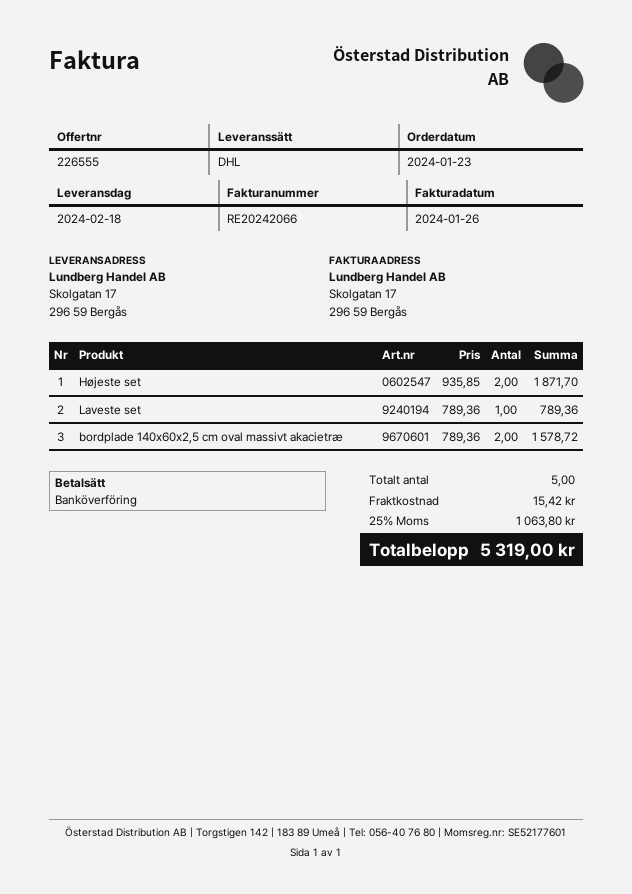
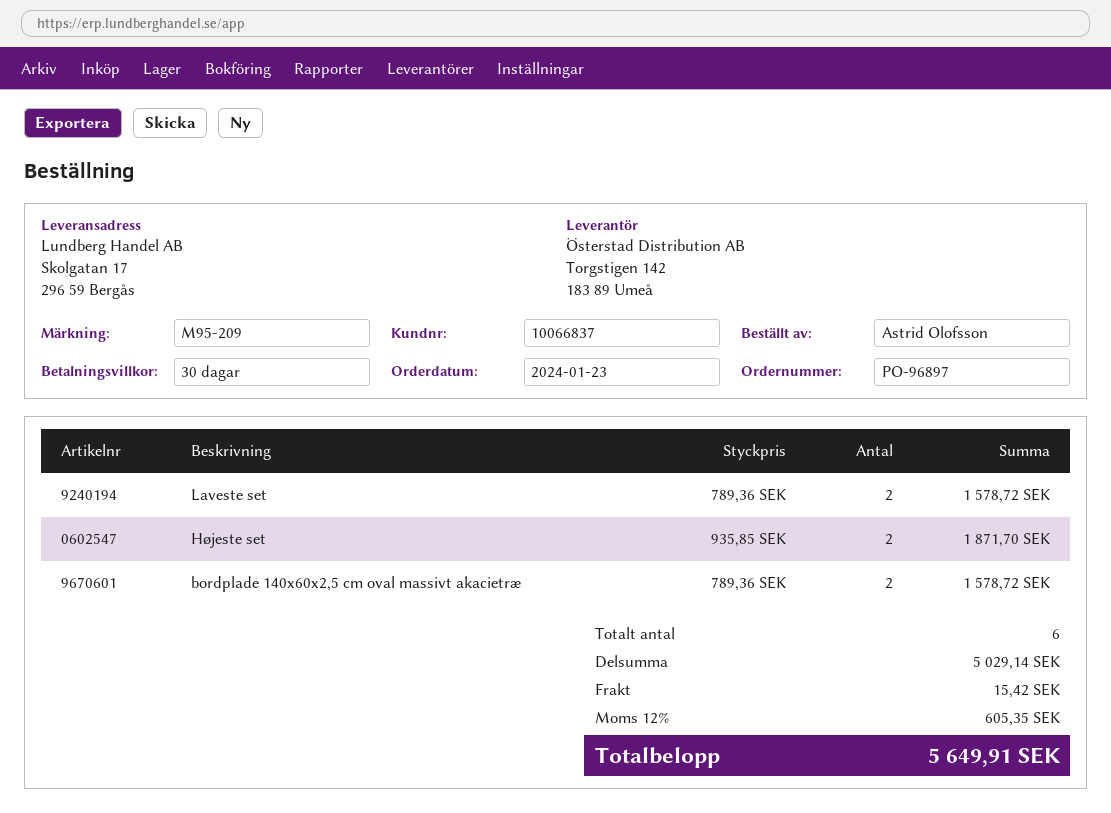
Laveste set: 1 x 789.36 = 789.36 -> 2 x 789.36 = 1578.72
total quantity: 5 -> 6
tax: 25% = 1063.80 -> 12% = 605.35
total: 5319.00 -> 5649.91

